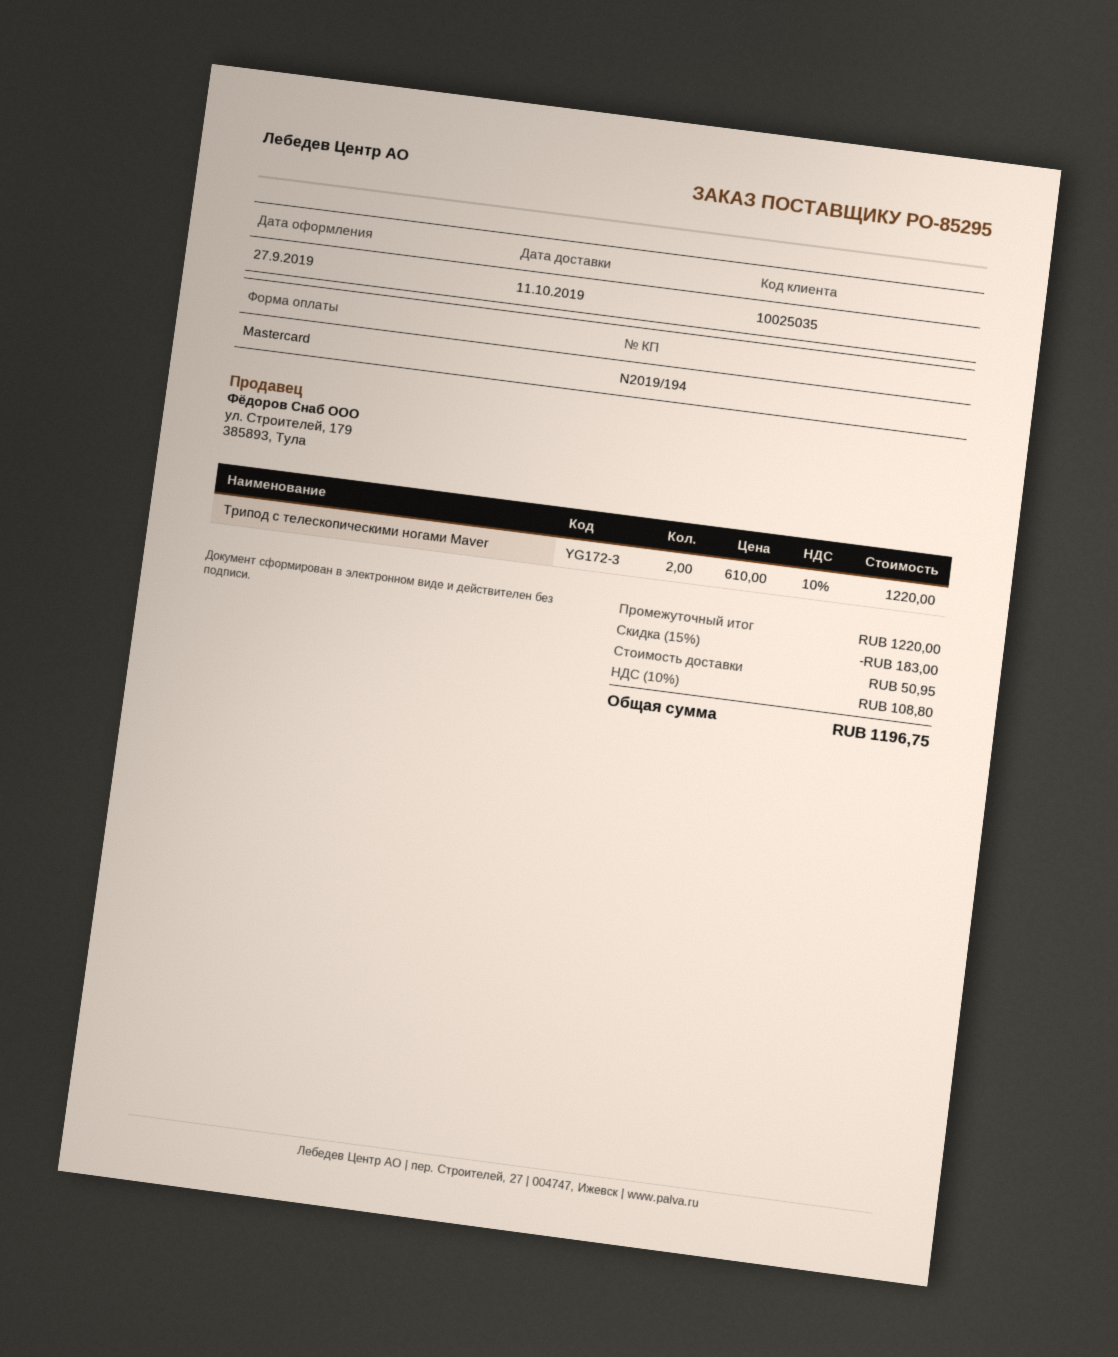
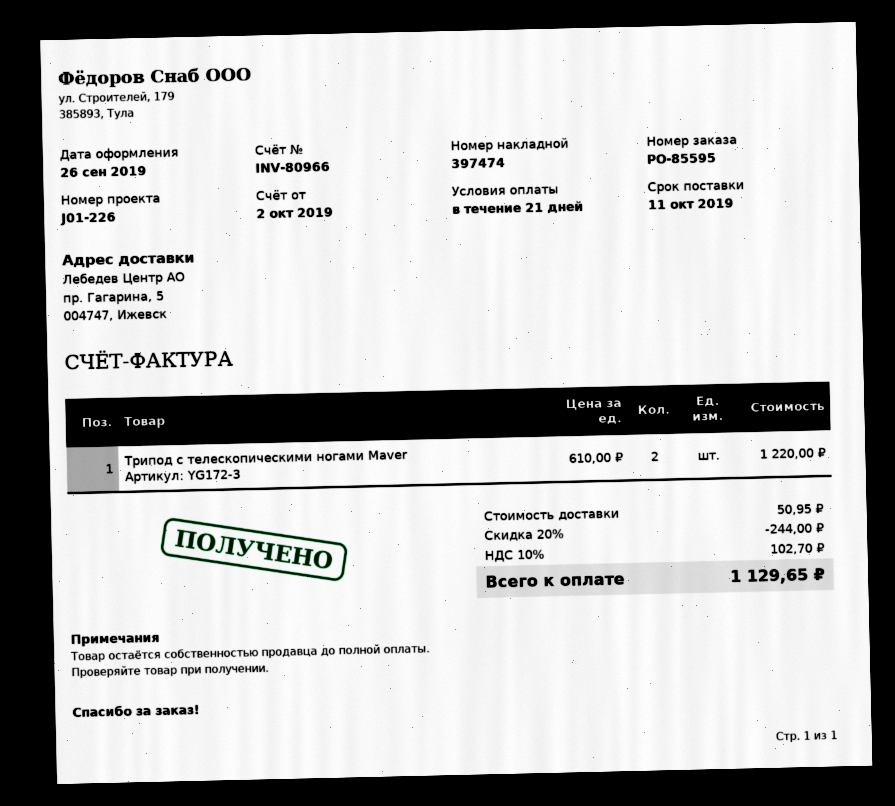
order number: PO-85295 -> PO-85595
order date: 2019-09-27 -> 2019-09-26
discount: 15% = 183.00 -> 20% = 244.00
tax: 10% = 108.80 -> 10% = 102.70
total: 1196.75 -> 1129.65

